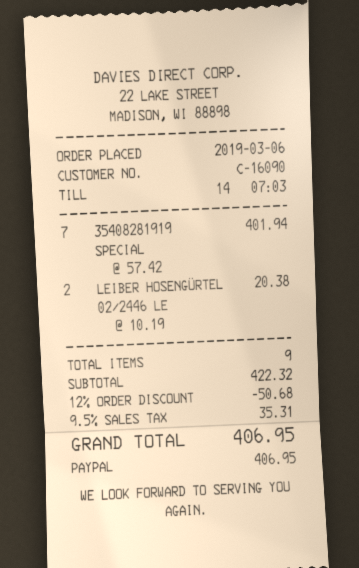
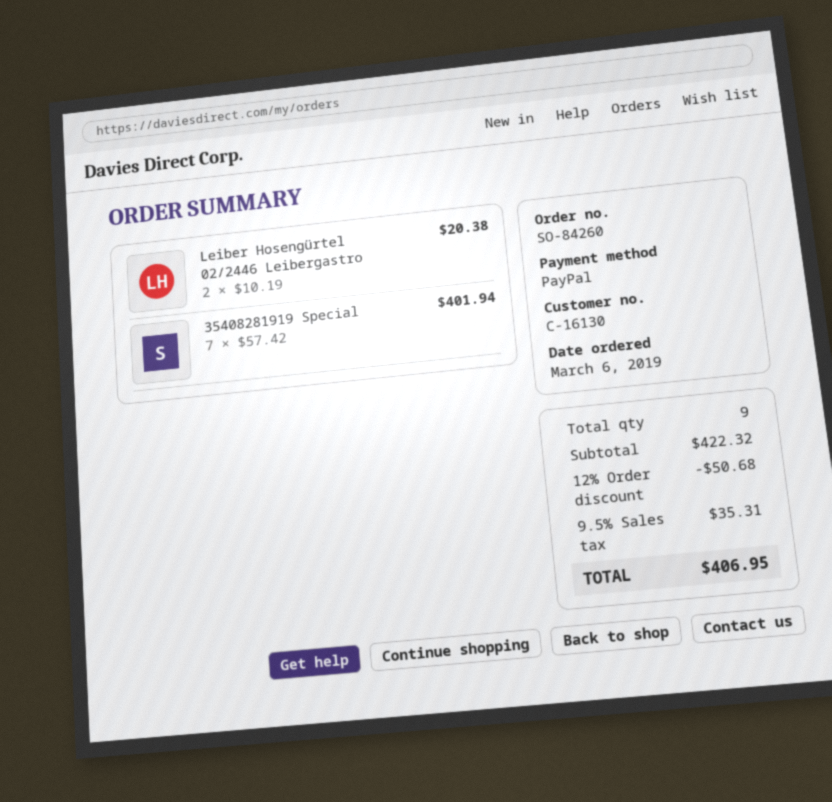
customer number: C-16090 -> C-16130

